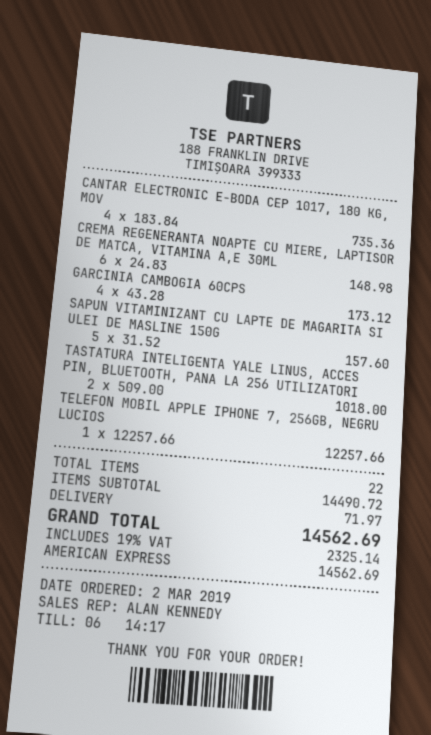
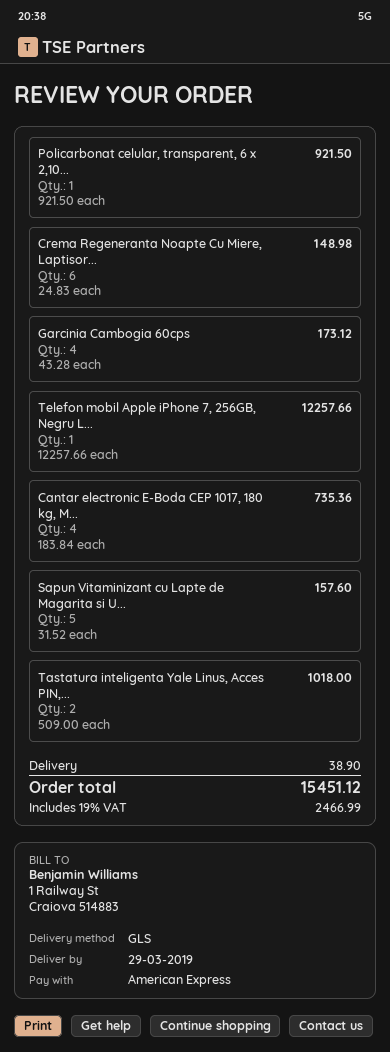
Policarbonat celular, transparent, 6 x 2,10...: none -> 1 x 921.50 = 921.50
shipping: 71.97 -> 38.90
tax: 19% = 2325.14 -> 19% = 2466.99
total: 14562.69 -> 15451.12

